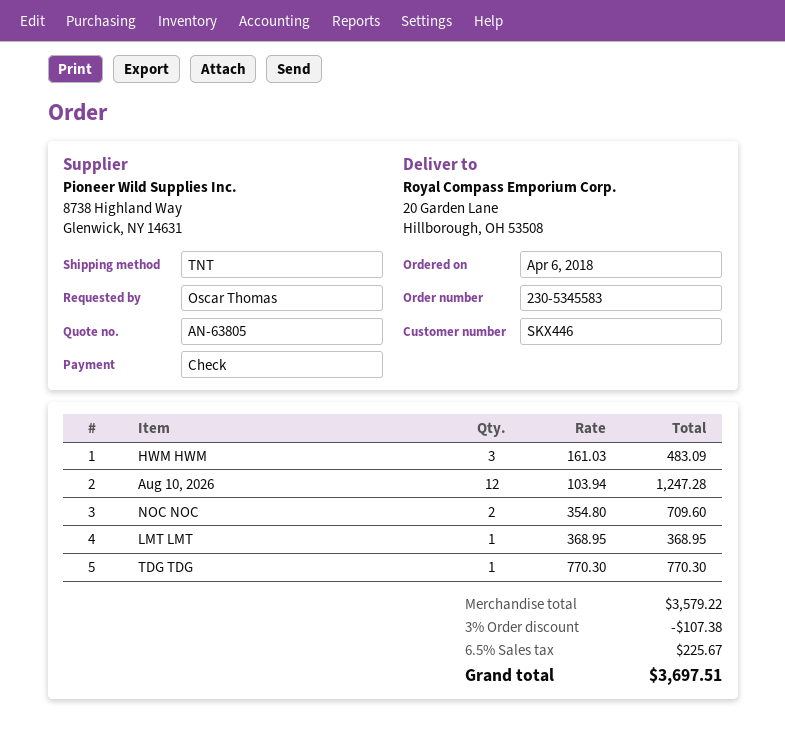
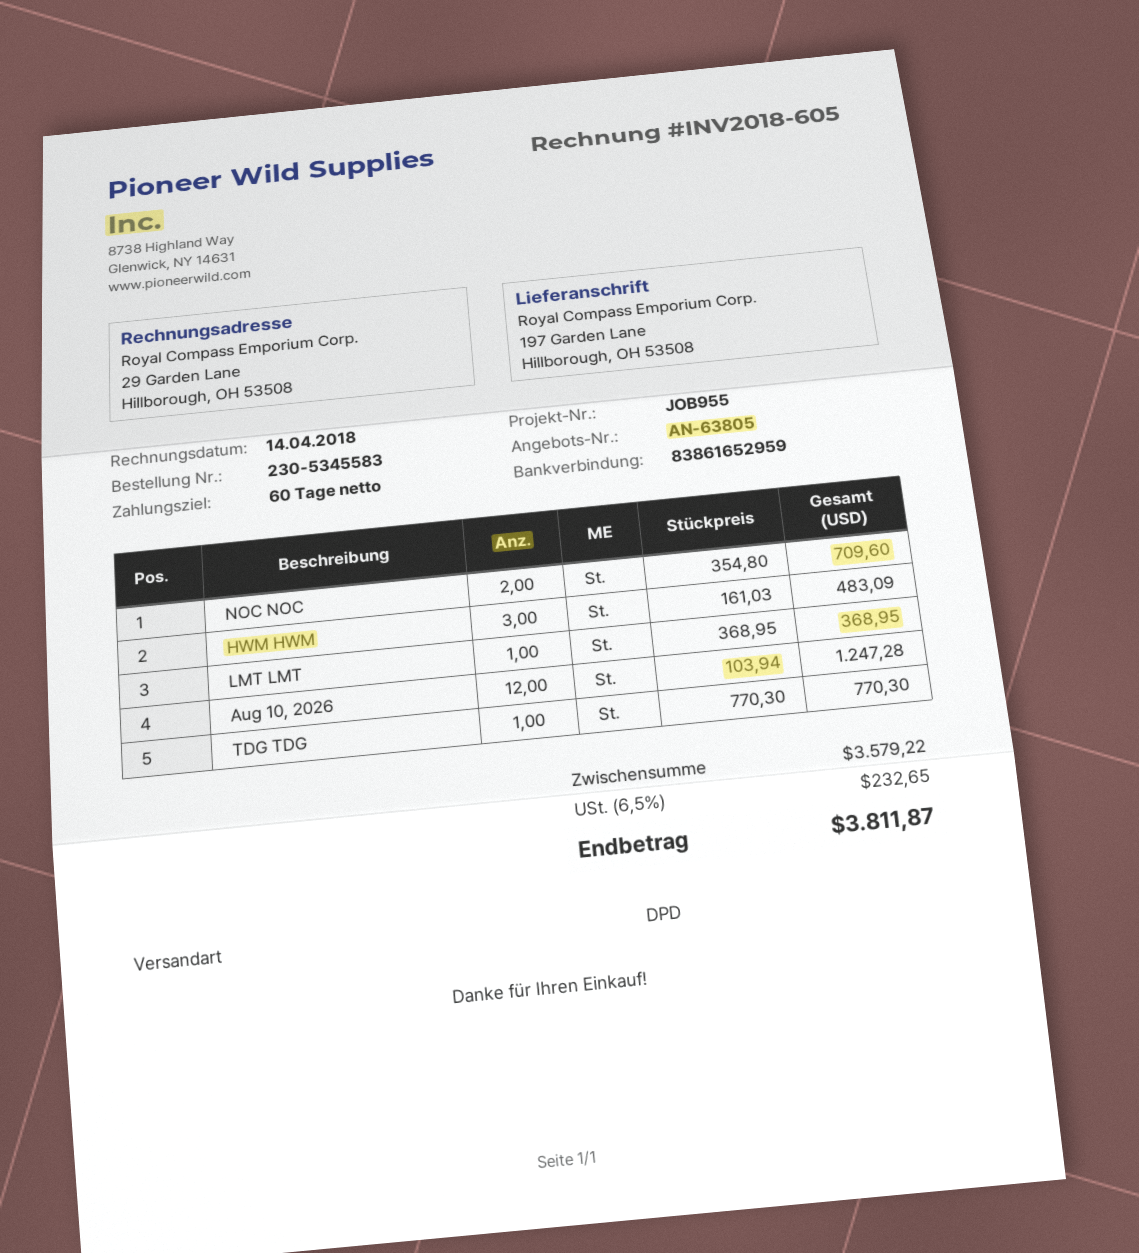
shipping method: TNT -> DPD
ship to: 20 Garden Lane, Hillborough, OH 53508 -> 197 Garden Lane, Hillborough, OH 53508
discount: 3% = 107.38 -> none
tax: 6.5% = 225.67 -> 6.5% = 232.65
total: 3697.51 -> 3811.87

